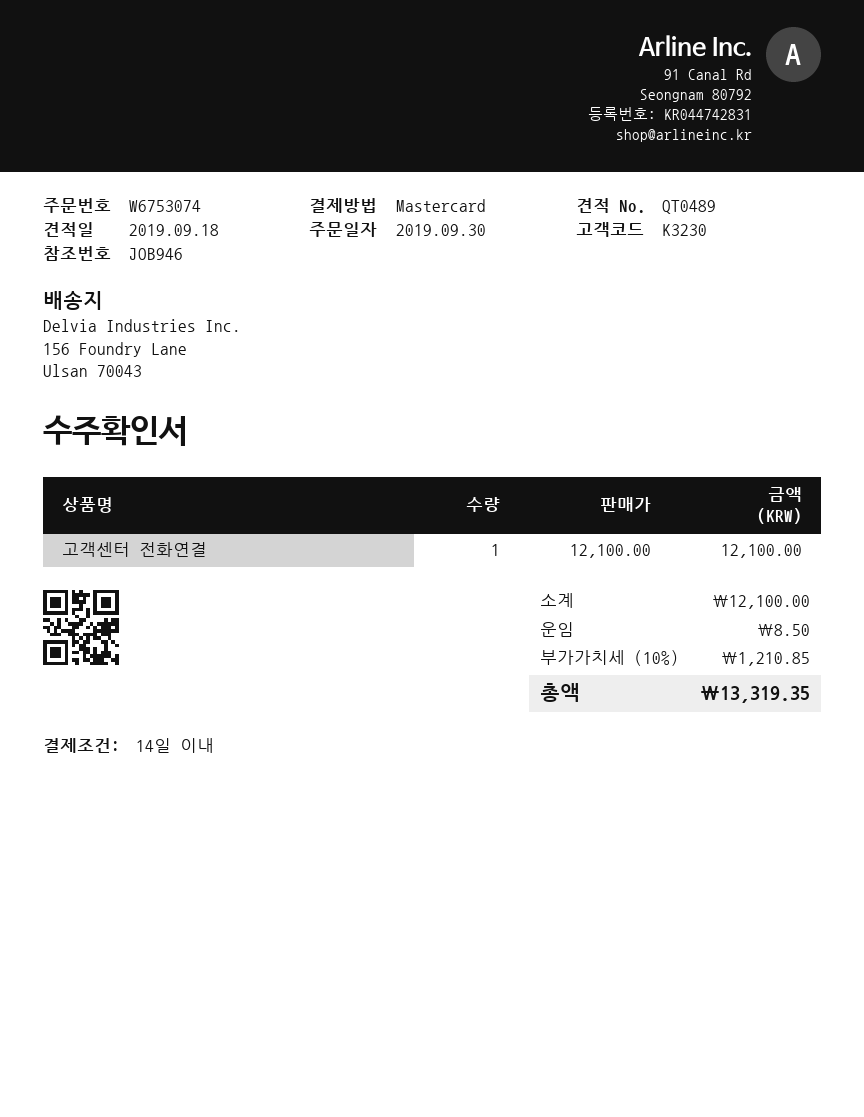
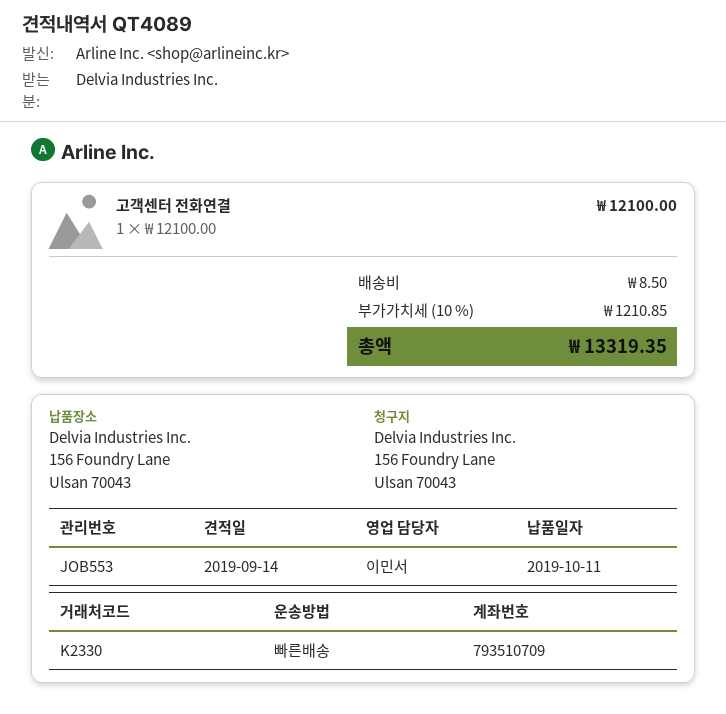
quote number: QT0489 -> QT4089
quote date: 2019-09-18 -> 2019-09-14
customer number: K3230 -> K2330
reference: JOB946 -> JOB553

